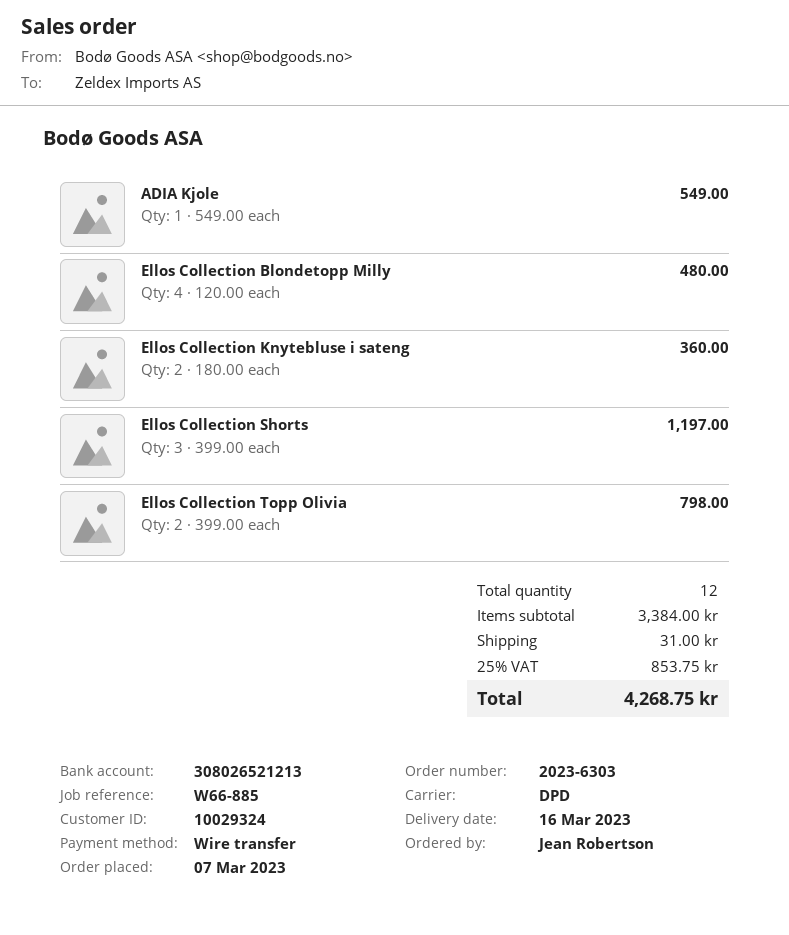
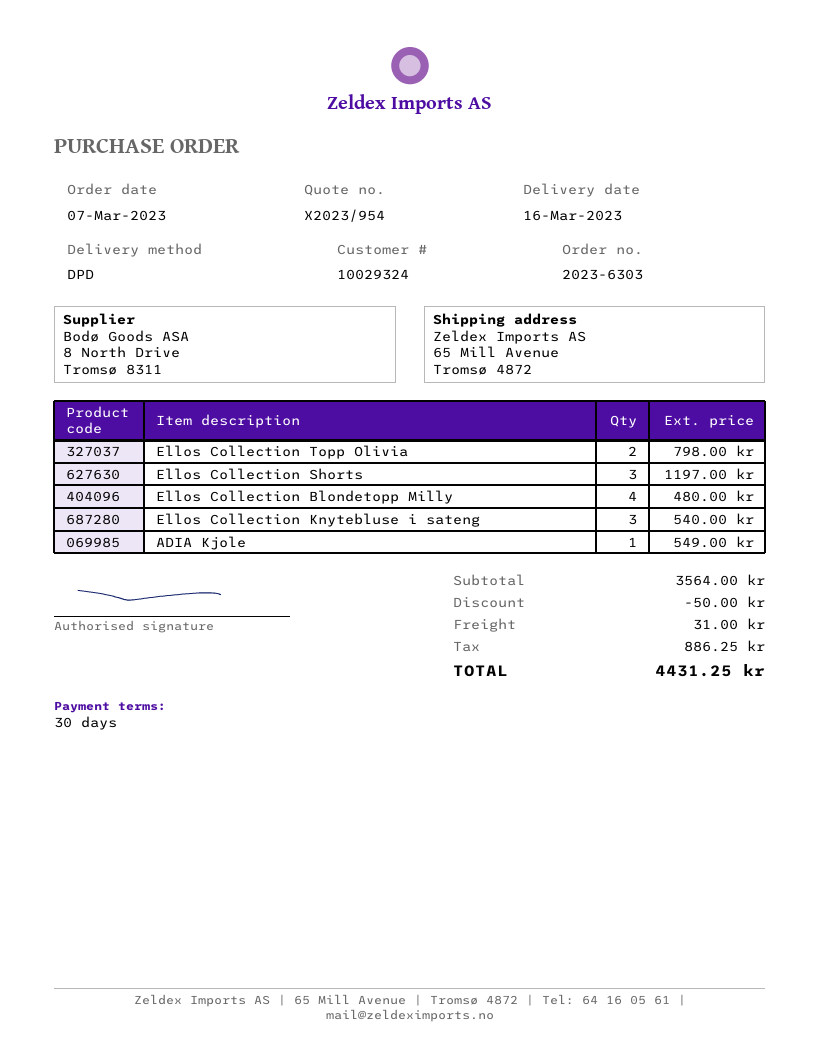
Ellos Collection Knytebluse i sateng: 2 for 360.00 -> 3 for 540.00
subtotal: 3384.00 -> 3564.00
discount: none -> 50.00
tax: 853.75 -> 886.25
total: 4268.75 -> 4431.25

